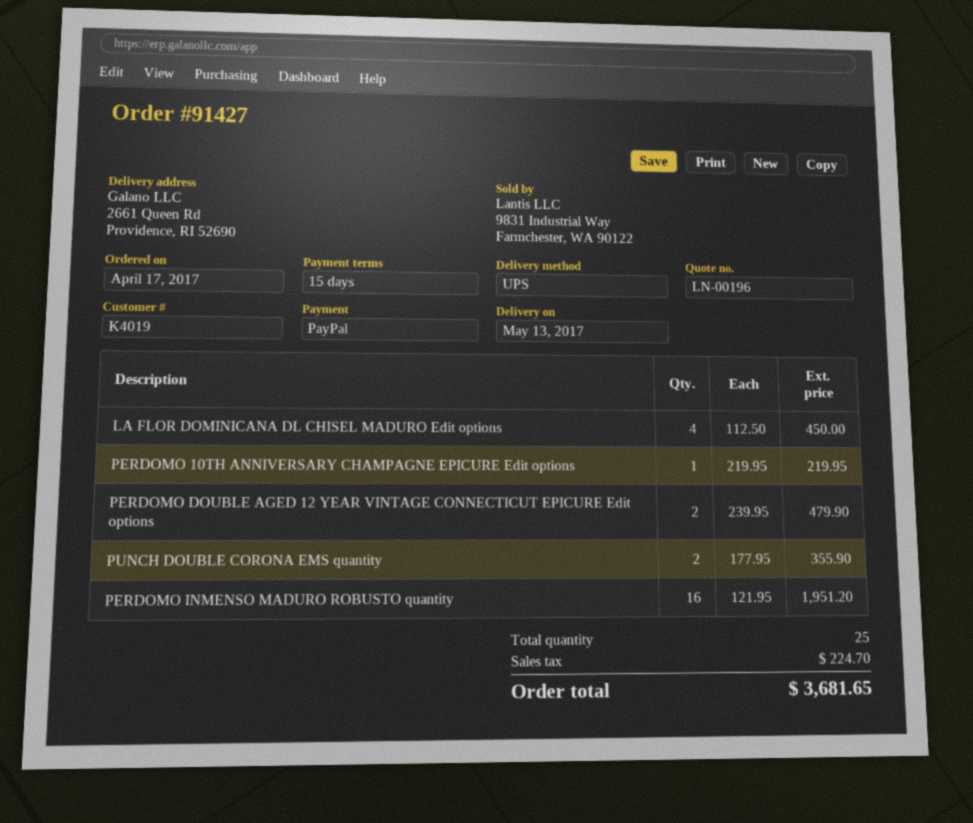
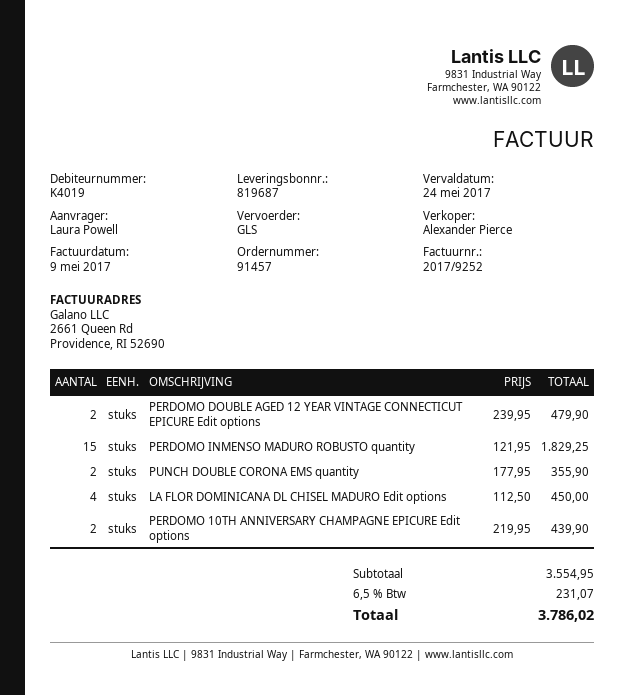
order number: 91427 -> 91457
shipping method: UPS -> GLS
PERDOMO 10TH ANNIVERSARY CHAMPAGNE EPICURE Edit options: 1 x 219.95 = 219.95 -> 2 x 219.95 = 439.90
PERDOMO INMENSO MADURO ROBUSTO quantity: 16 x 121.95 = 1951.20 -> 15 x 121.95 = 1829.25
tax: 224.70 -> 231.07
total: 3681.65 -> 3786.02

